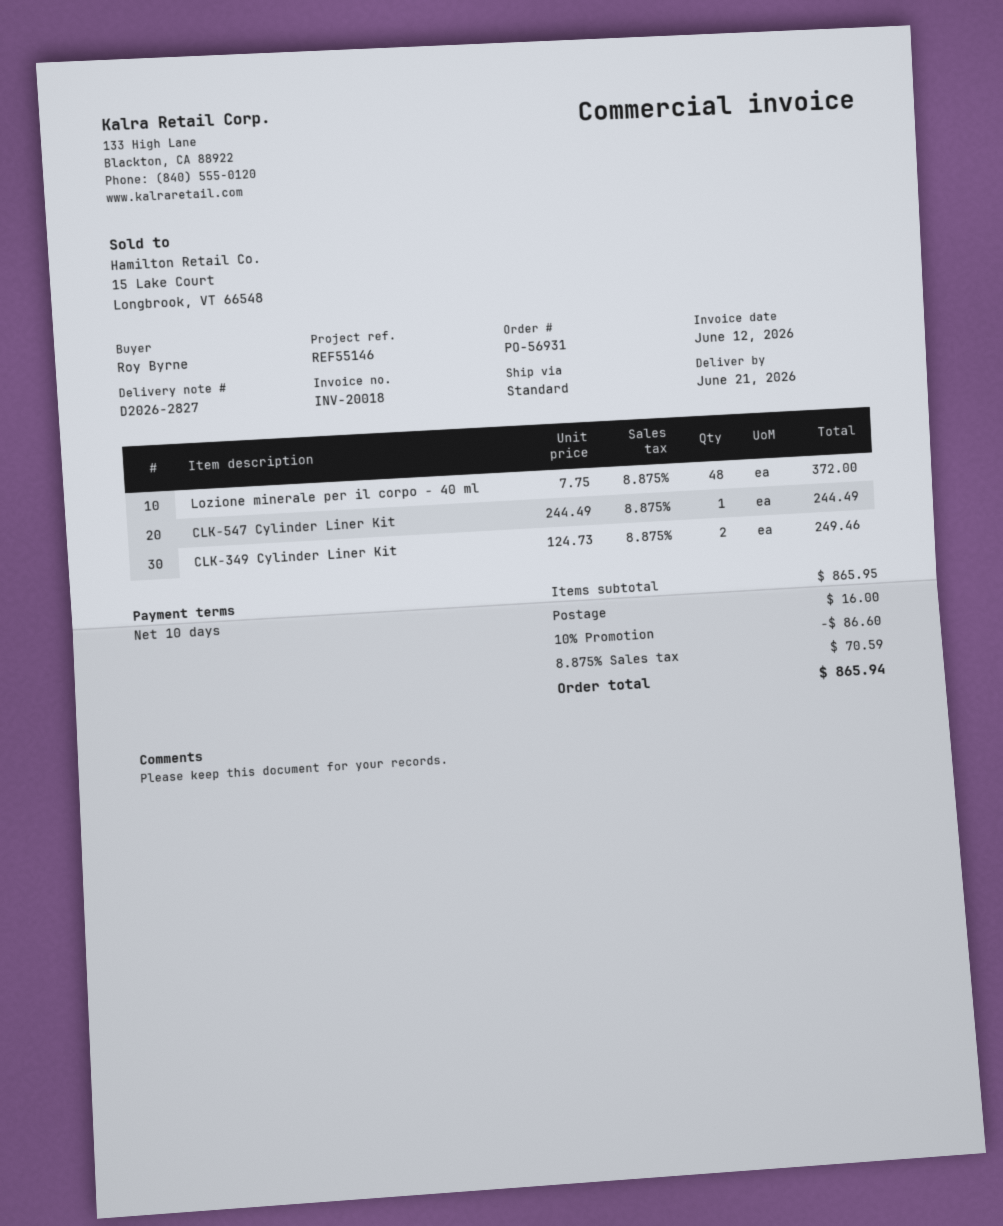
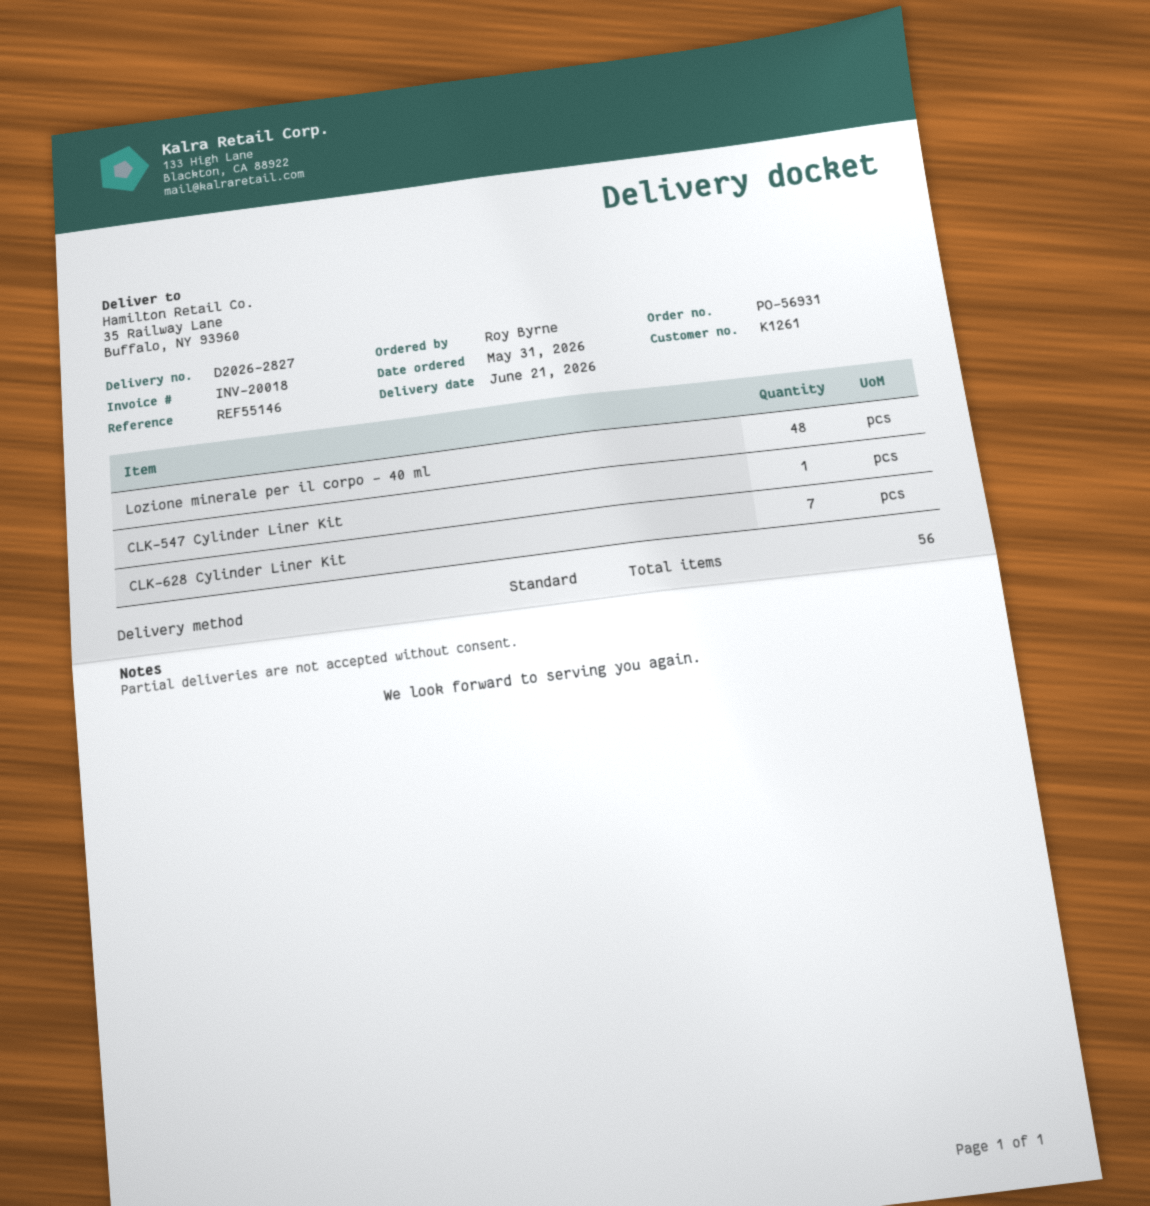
CLK-349 Cylinder Liner Kit: 2 -> none
CLK-628 Cylinder Liner Kit: none -> 7

